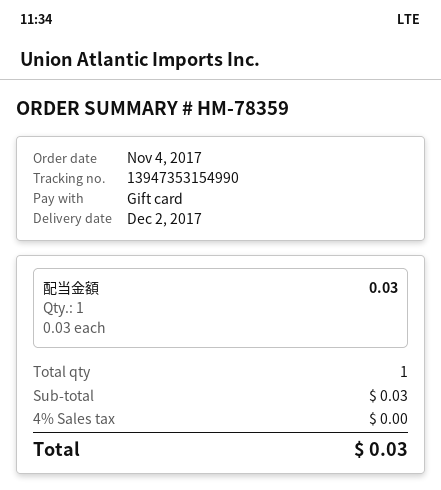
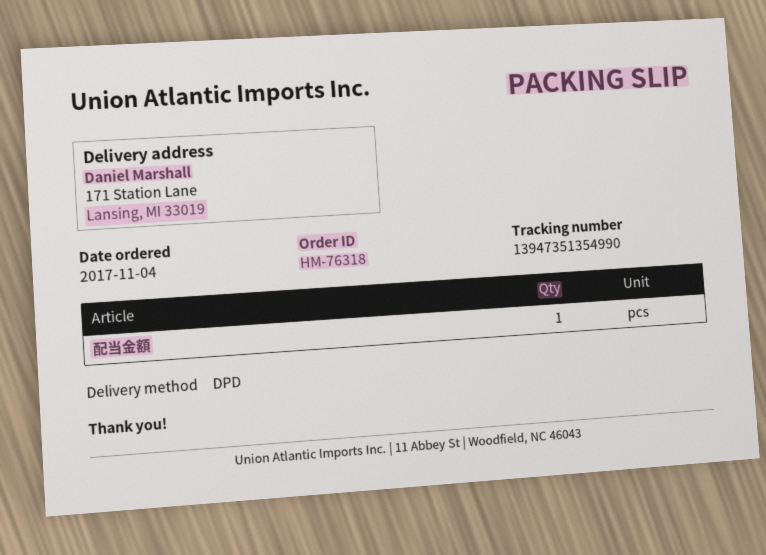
order number: HM-78359 -> HM-76318
tracking number: 13947353154990 -> 13947351354990

